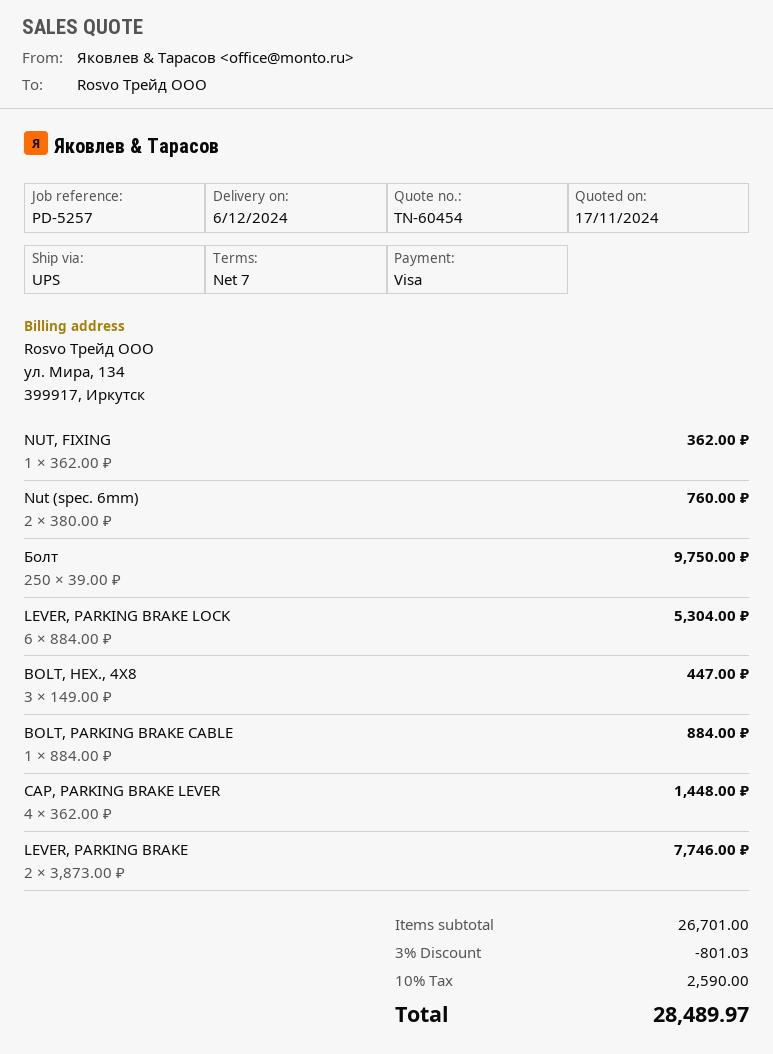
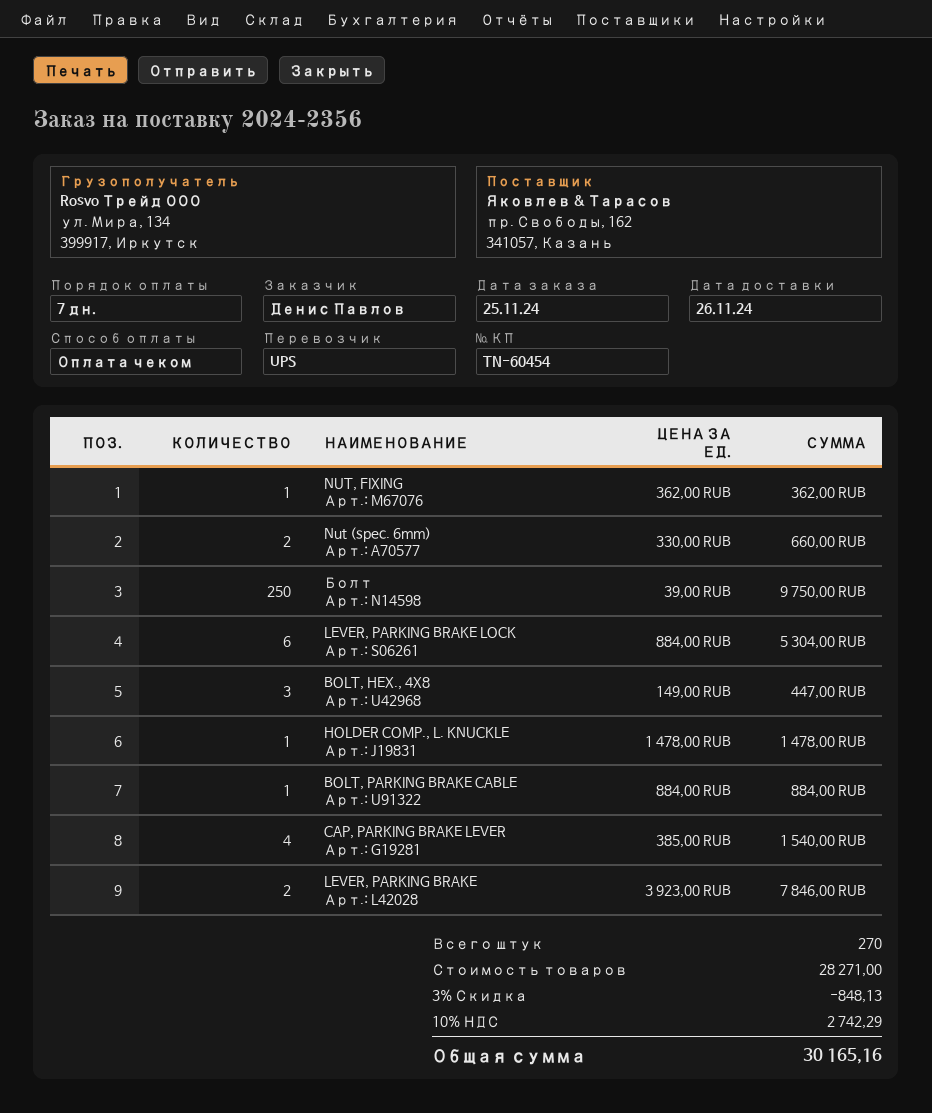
delivery date: 2024-12-06 -> 2024-11-26
payment method: Visa -> cheque
Nut (spec. 6mm): 2 x 380.00 = 760.00 -> 2 x 330.00 = 660.00
CAP, PARKING BRAKE LEVER: 4 x 362.00 = 1448.00 -> 4 x 385.00 = 1540.00
LEVER, PARKING BRAKE: 2 x 3873.00 = 7746.00 -> 2 x 3923.00 = 7846.00
HOLDER COMP., L. KNUCKLE: none -> 1 x 1478.00 = 1478.00
subtotal: 26701.00 -> 28271.00
discount: 3% = 801.03 -> 3% = 848.13
tax: 10% = 2590.00 -> 10% = 2742.29
total: 28489.97 -> 30165.16

